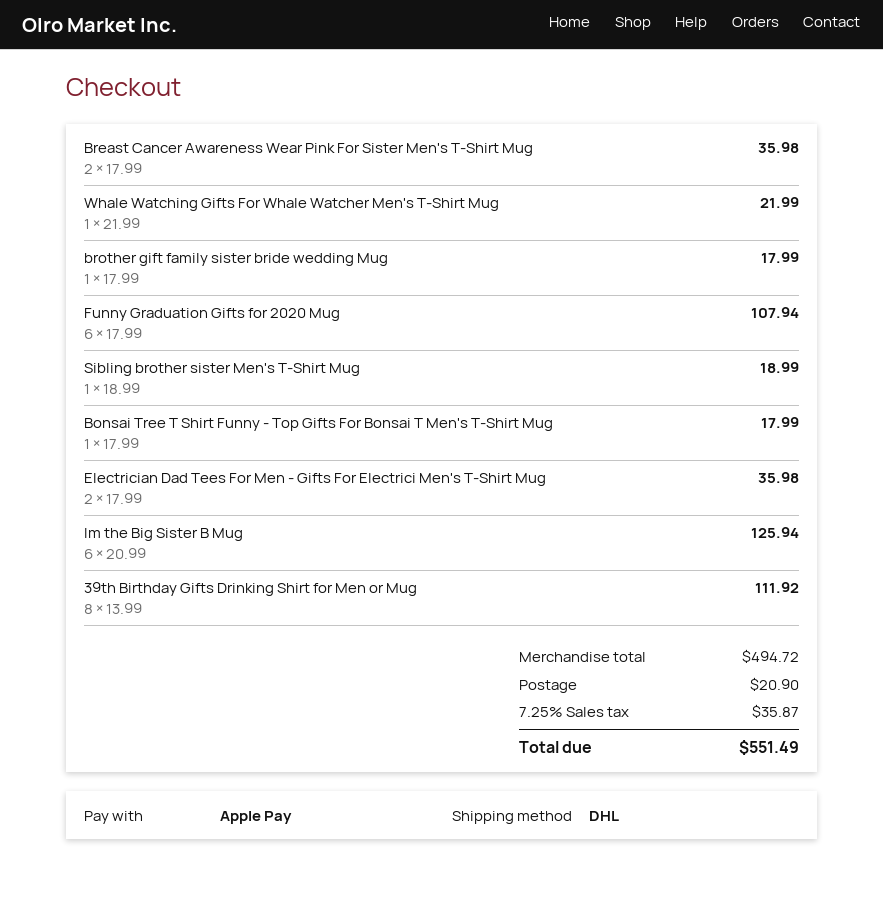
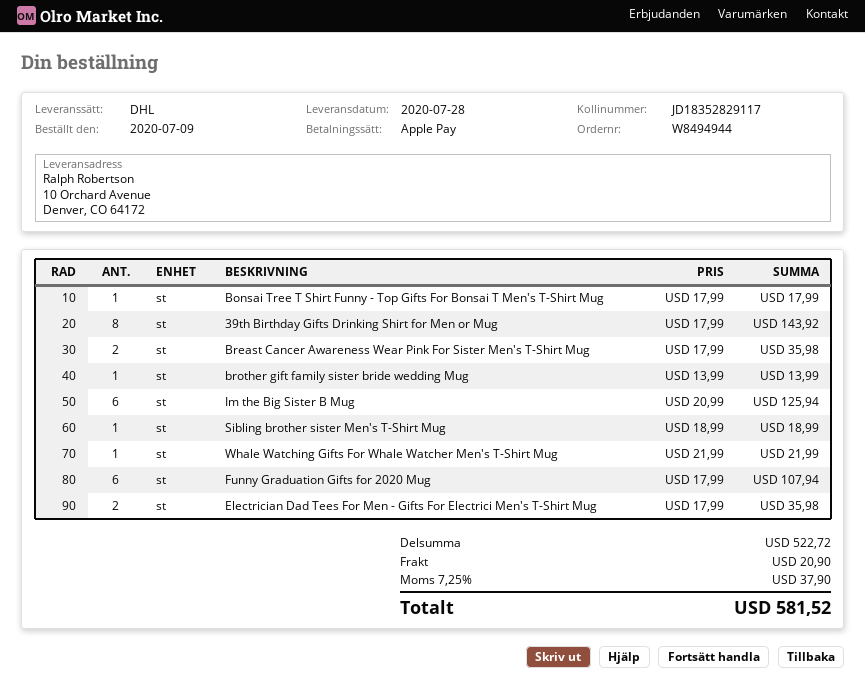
brother gift family sister bride wedding Mug: 1 x 17.99 = 17.99 -> 1 x 13.99 = 13.99
39th Birthday Gifts Drinking Shirt for Men or Mug: 8 x 13.99 = 111.92 -> 8 x 17.99 = 143.92
subtotal: 494.72 -> 522.72
tax: 7.25% = 35.87 -> 7.25% = 37.90
total: 551.49 -> 581.52

